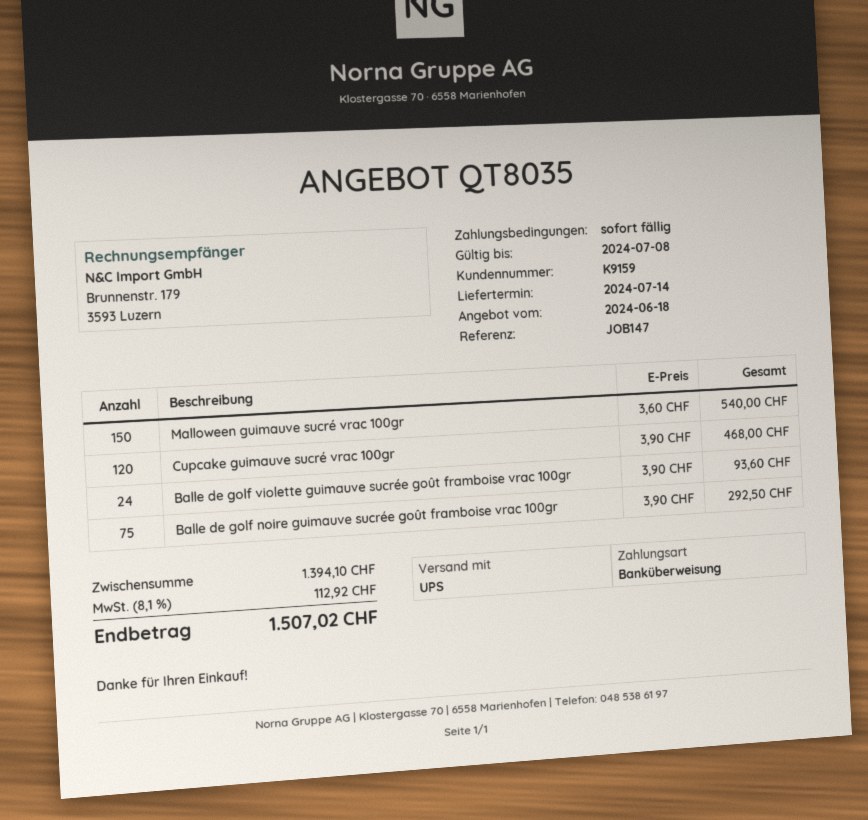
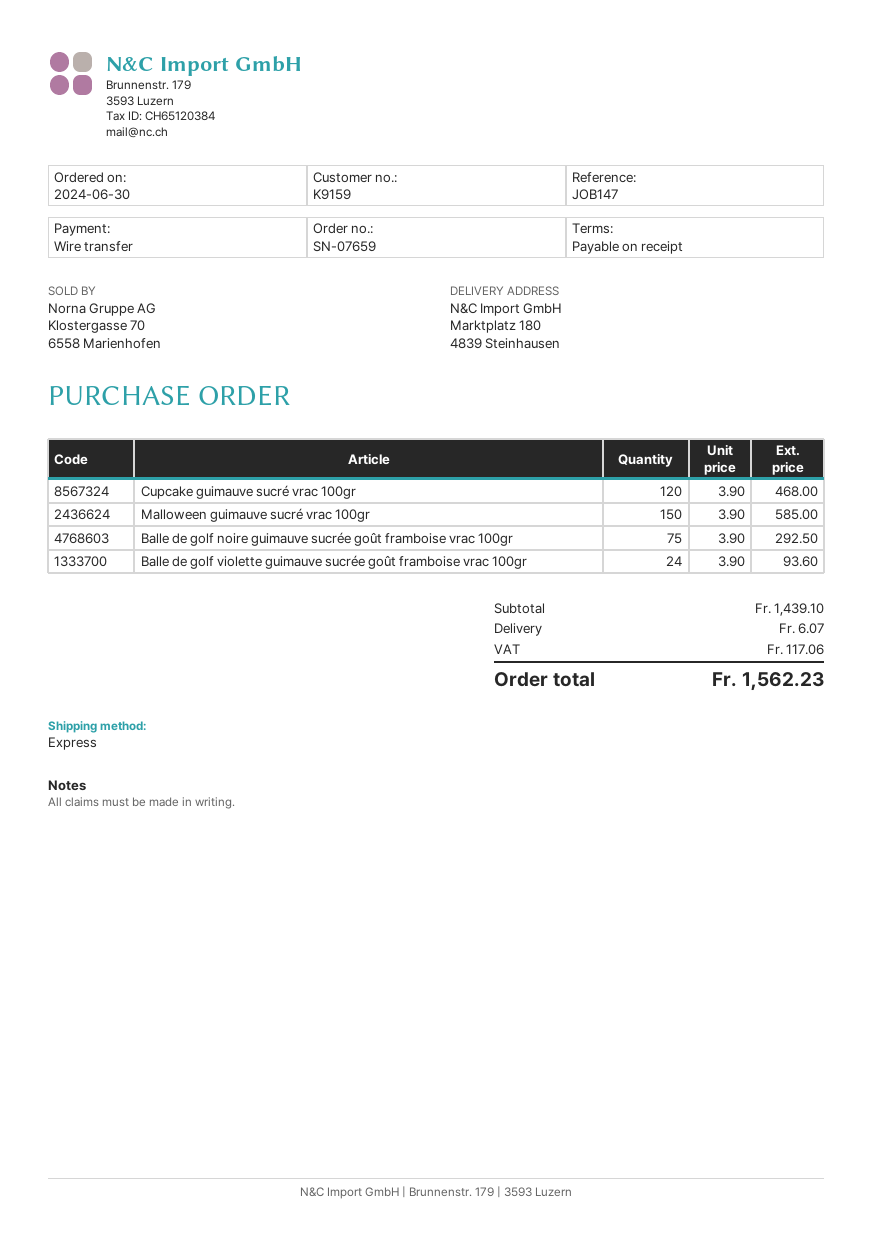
shipping method: UPS -> express
Malloween guimauve sucré vrac 100gr: 150 x 3.60 = 540.00 -> 150 x 3.90 = 585.00
subtotal: 1394.10 -> 1439.10
shipping: none -> 6.07
tax: 112.92 -> 117.06
total: 1507.02 -> 1562.23

